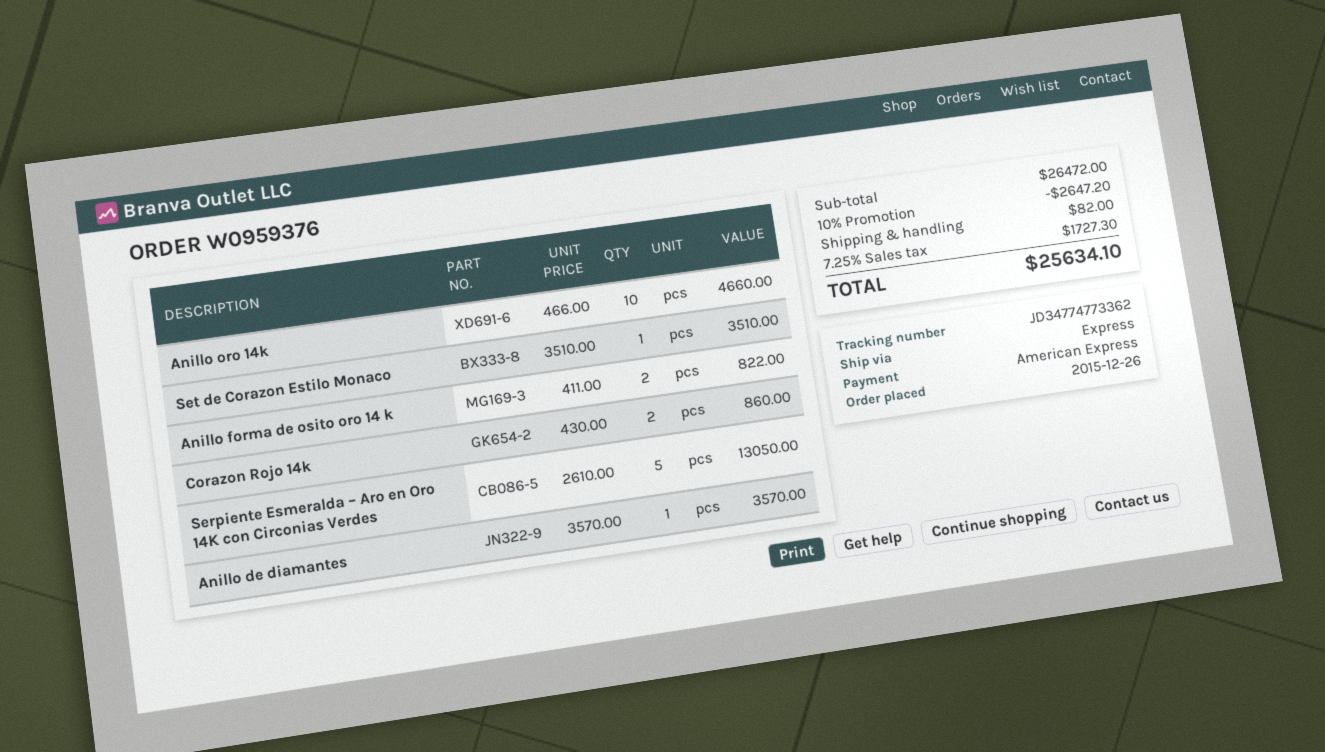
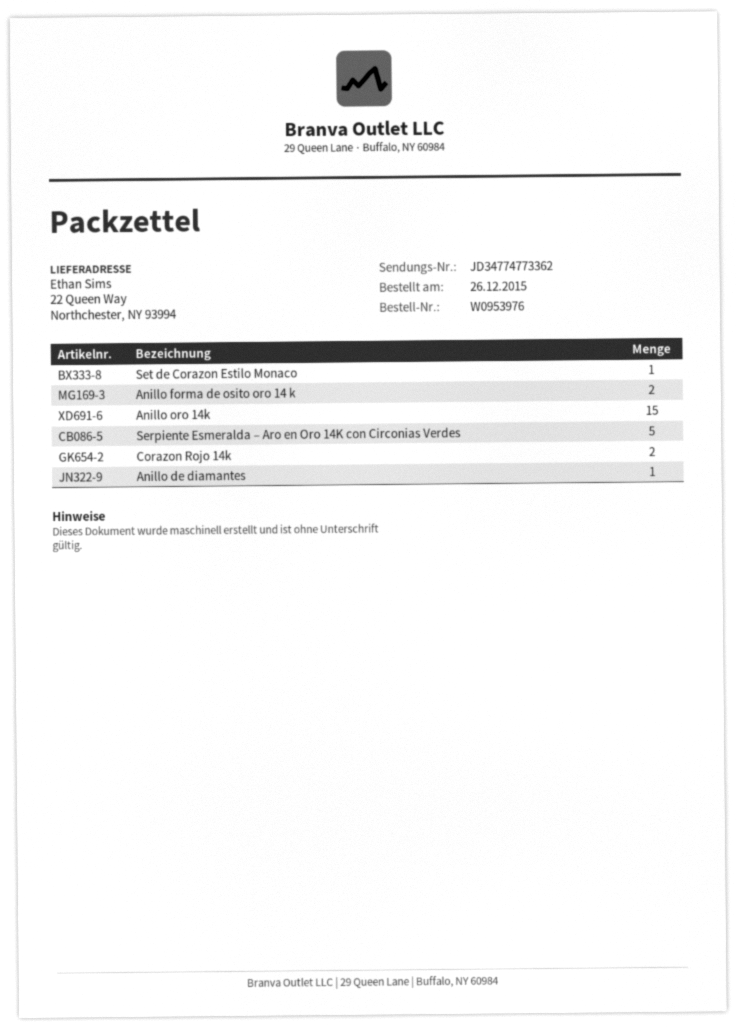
order number: W0959376 -> W0953976
Anillo oro 14k: 10 -> 15

